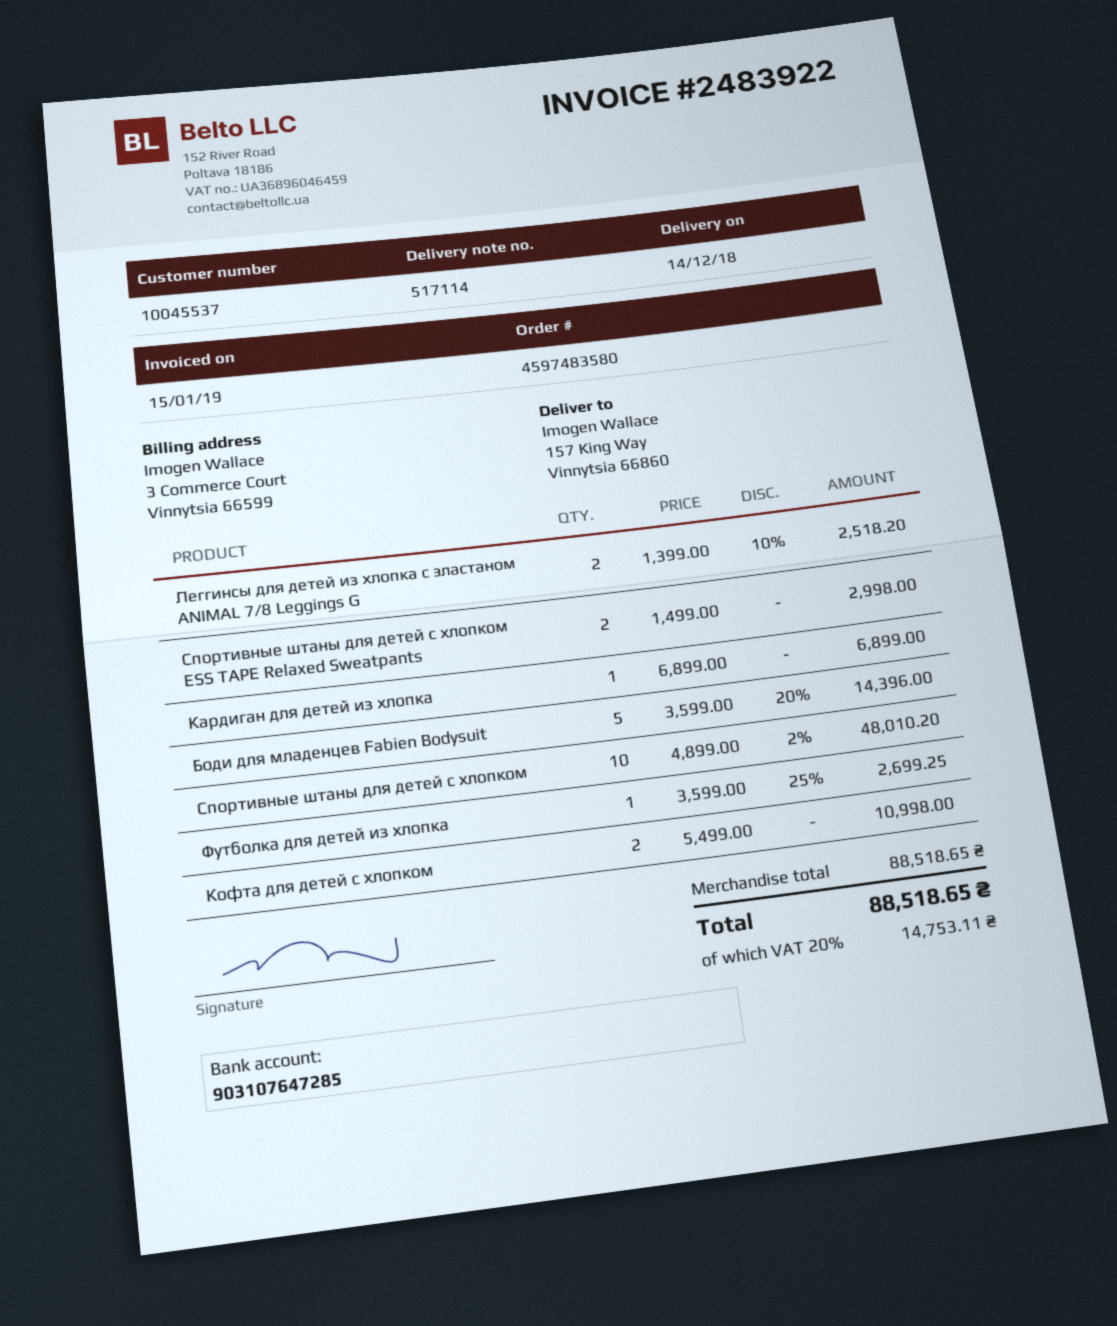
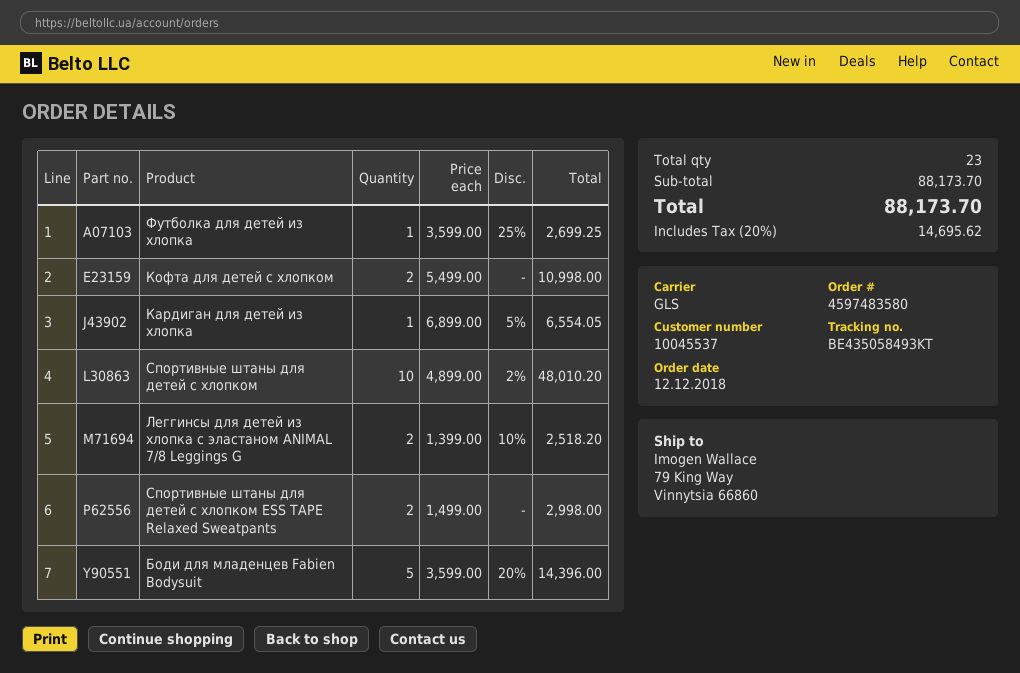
ship to: 157 King Way, Vinnytsia 66860 -> 79 King Way, Vinnytsia 66860
Кардиган для детей из хлопка: 1 x 6899.00 = 6899.00 -> 1 x 6899.00 - 5% = 6554.05
subtotal: 88518.65 -> 88173.70
tax: 20% = 14753.11 -> 20% = 14695.62
total: 88518.65 -> 88173.70

